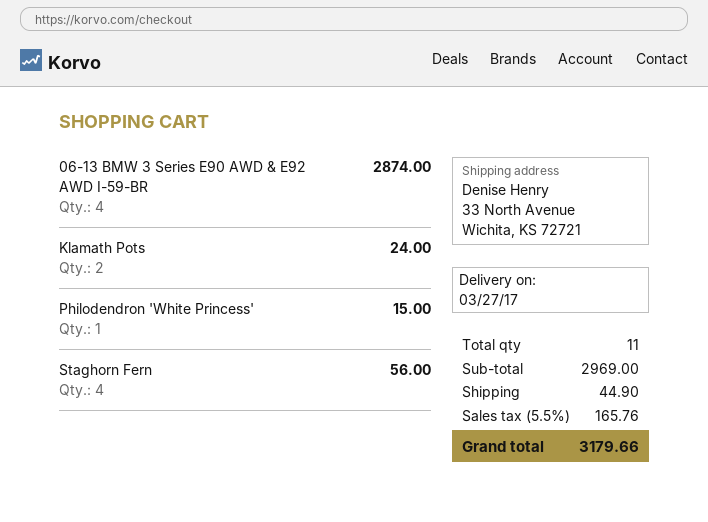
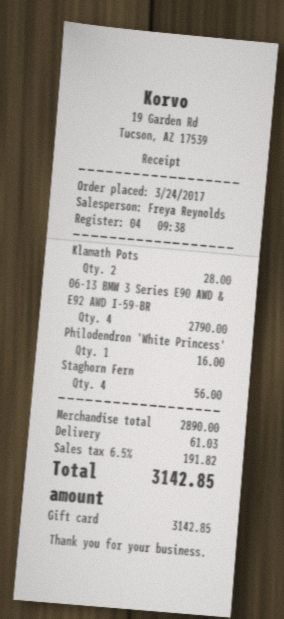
06-13 BMW 3 Series E90 AWD & E92 AWD I-59-BR: 4 for 2874.00 -> 4 for 2790.00
Klamath Pots: 2 for 24.00 -> 2 for 28.00
Philodendron 'White Princess': 1 for 15.00 -> 1 for 16.00
subtotal: 2969.00 -> 2890.00
shipping: 44.90 -> 61.03
tax: 5.5% = 165.76 -> 6.5% = 191.82
total: 3179.66 -> 3142.85

